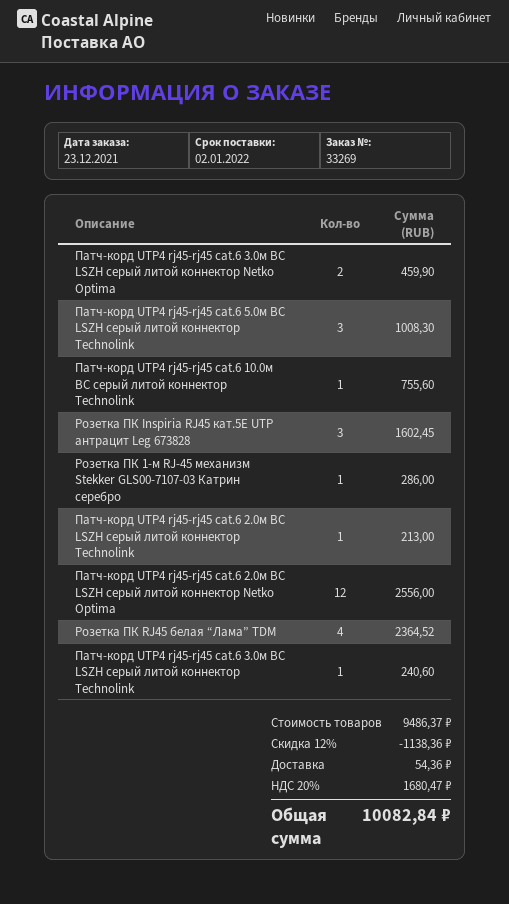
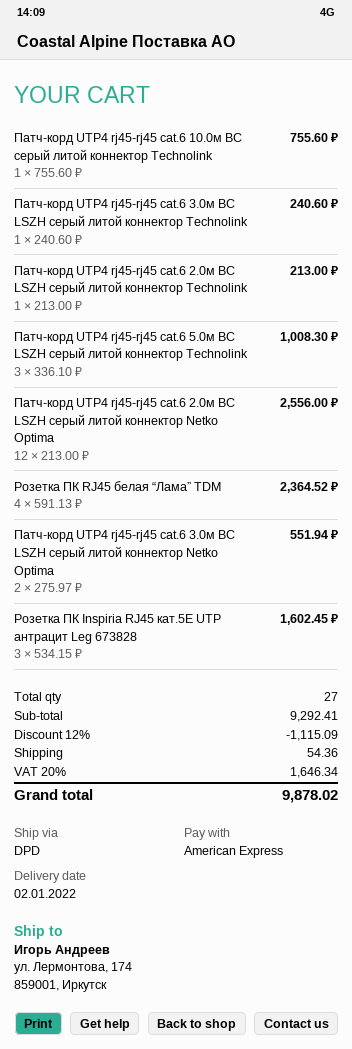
Патч-корд UTP4 rj45-rj45 cat.6 3.0м BC LSZH серый литой коннектор Netko Optima: 2 for 459.90 -> 2 for 551.94
Розетка ПК 1-м RJ-45 механизм Stekker GLS00-7107-03 Катрин серебро: 1 for 286.00 -> none
subtotal: 9486.37 -> 9292.41
discount: 12% = 1138.36 -> 12% = 1115.09
tax: 20% = 1680.47 -> 20% = 1646.34
total: 10082.84 -> 9878.02

